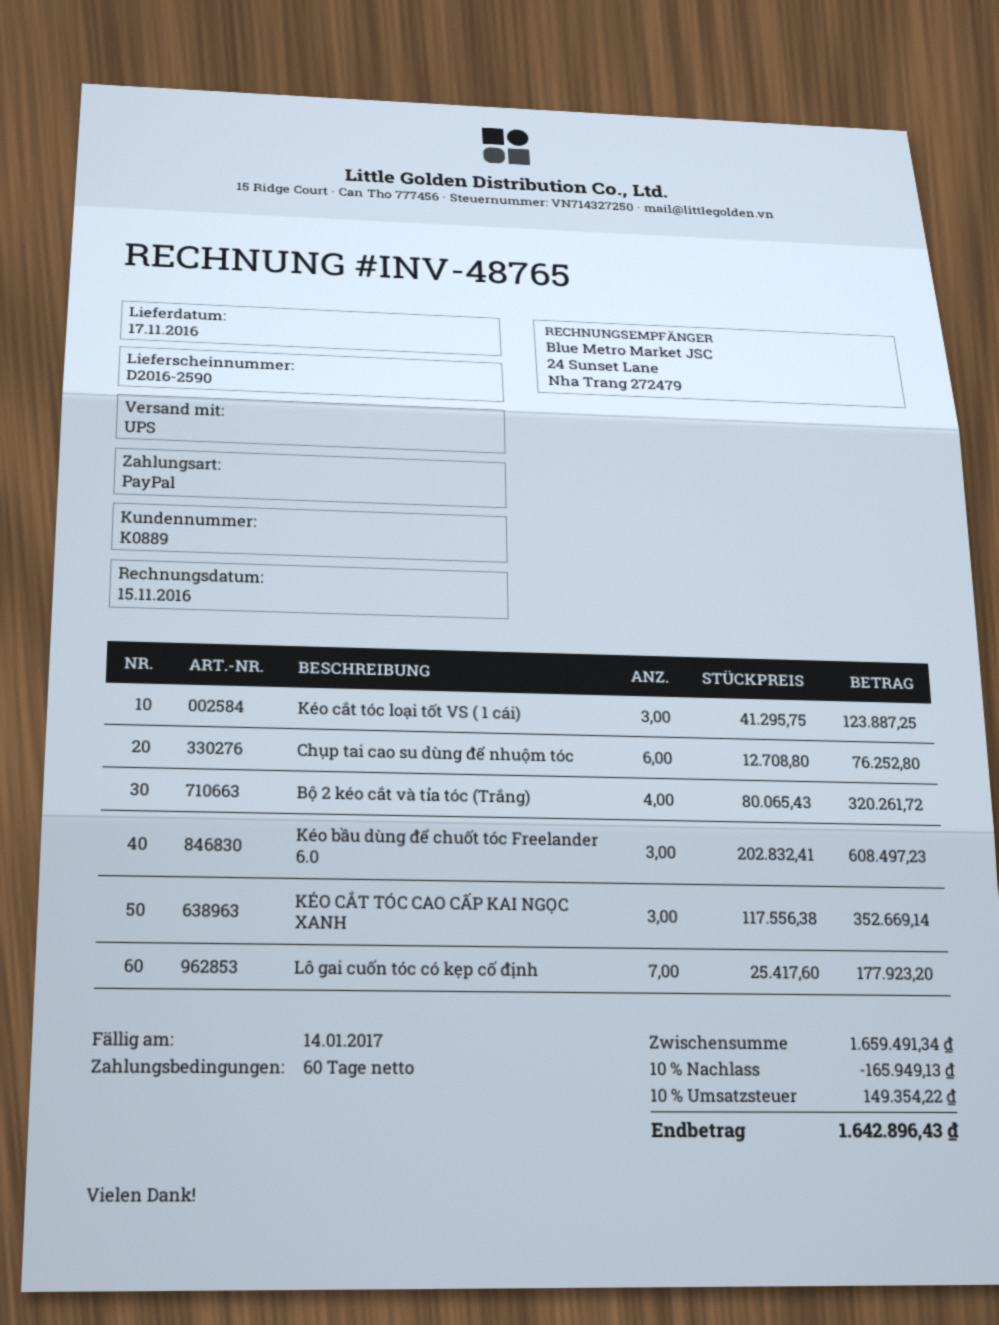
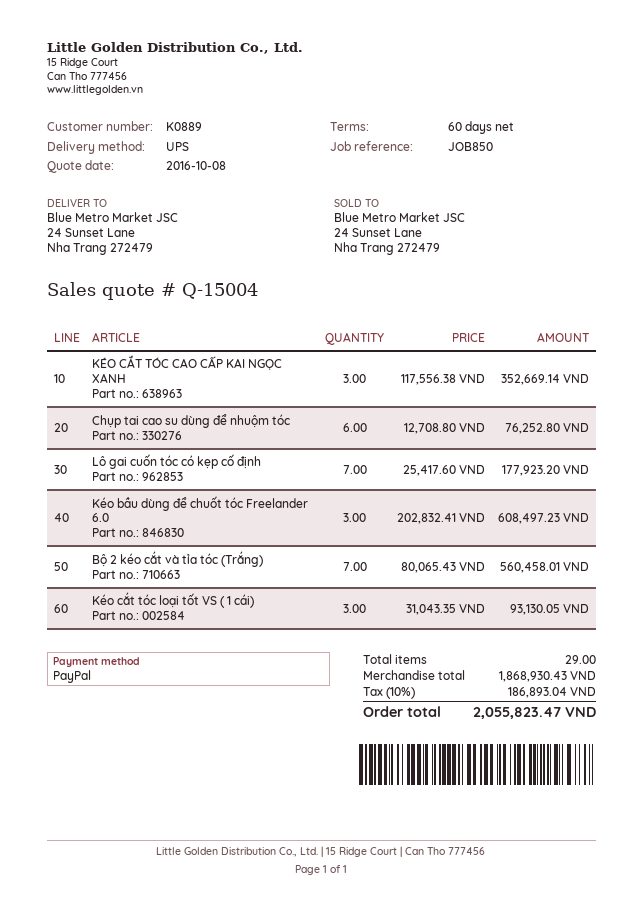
Kéo cắt tóc loại tốt VS ( 1 cái): 3 x 41295.75 = 123887.25 -> 3 x 31043.35 = 93130.05
Bộ 2 kéo cắt và tỉa tóc (Trắng): 4 x 80065.43 = 320261.72 -> 7 x 80065.43 = 560458.01
subtotal: 1659491.34 -> 1868930.43
discount: 10% = 165949.13 -> none
tax: 10% = 149354.22 -> 10% = 186893.04
total: 1642896.43 -> 2055823.47

